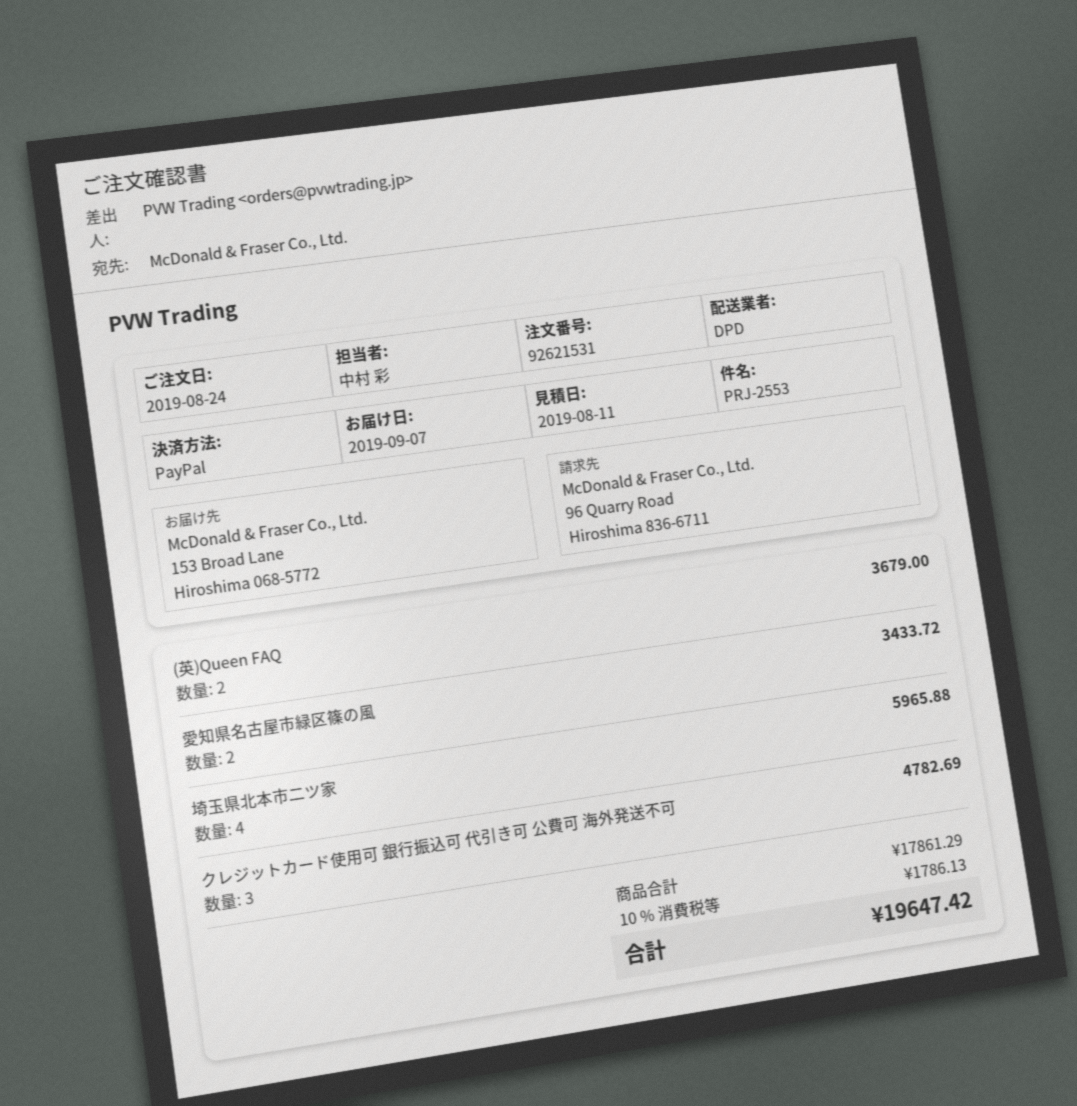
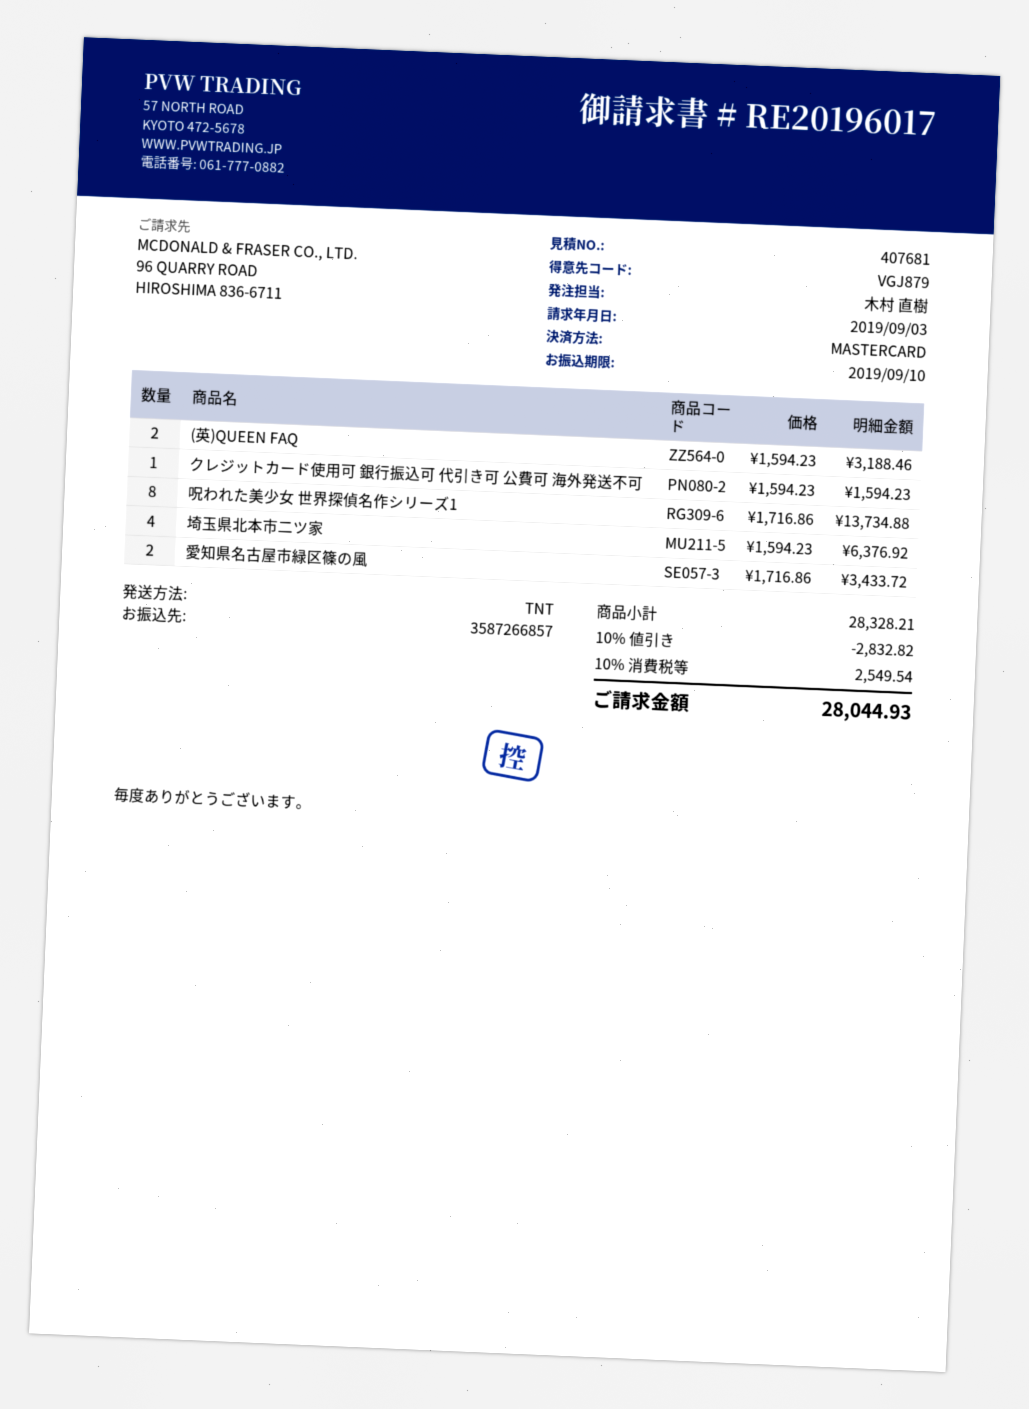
payment method: PayPal -> Mastercard
shipping method: DPD -> TNT
(英)Queen FAQ: 2 for 3679.00 -> 2 for 3188.46
埼玉県北本市二ツ家: 4 for 5965.88 -> 4 for 6376.92
クレジットカード使用可 銀行振込可 代引き可 公費可 海外発送不可: 3 for 4782.69 -> 1 for 1594.23
呪われた美少女 世界探偵名作シリーズ1: none -> 8 for 13734.88
subtotal: 17861.29 -> 28328.21
discount: none -> 10% = 2832.82
tax: 10% = 1786.13 -> 10% = 2549.54
total: 19647.42 -> 28044.93

